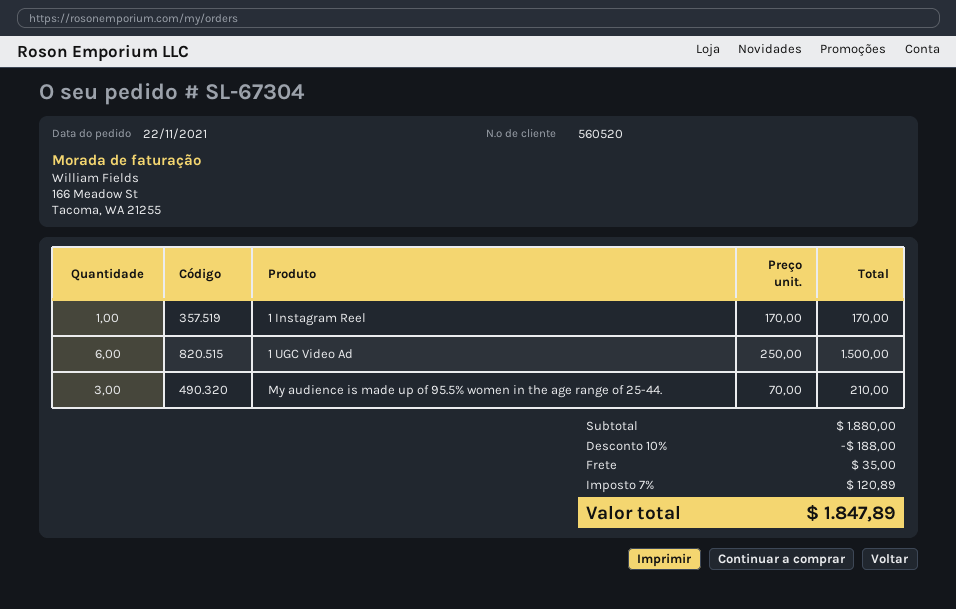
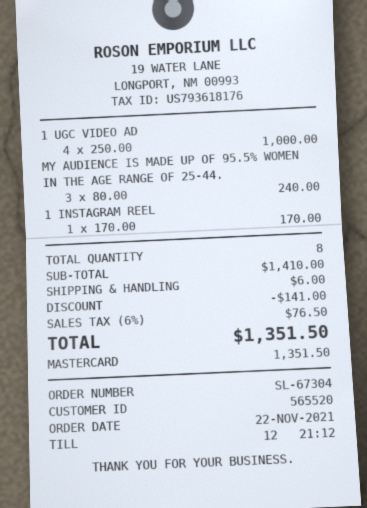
customer number: 560520 -> 565520
1 UGC Video Ad: 6 x 250.00 = 1500.00 -> 4 x 250.00 = 1000.00
My audience is made up of 95.5% women in the age range of 25-44.: 3 x 70.00 = 210.00 -> 3 x 80.00 = 240.00
subtotal: 1880.00 -> 1410.00
discount: 188.00 -> 141.00
shipping: 35.00 -> 6.00
tax: 7% = 120.89 -> 6% = 76.50
total: 1847.89 -> 1351.50

